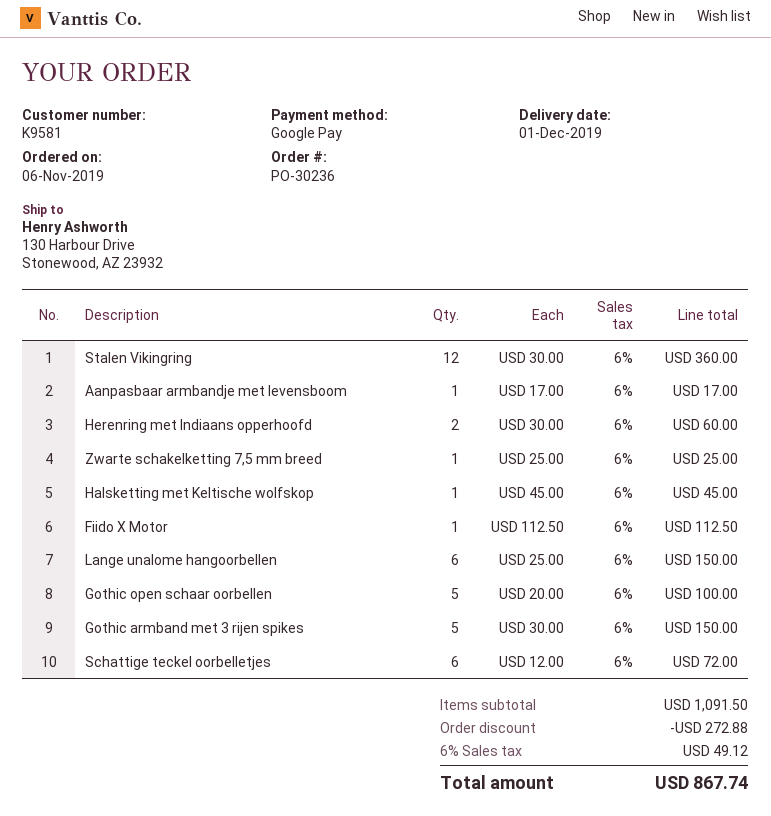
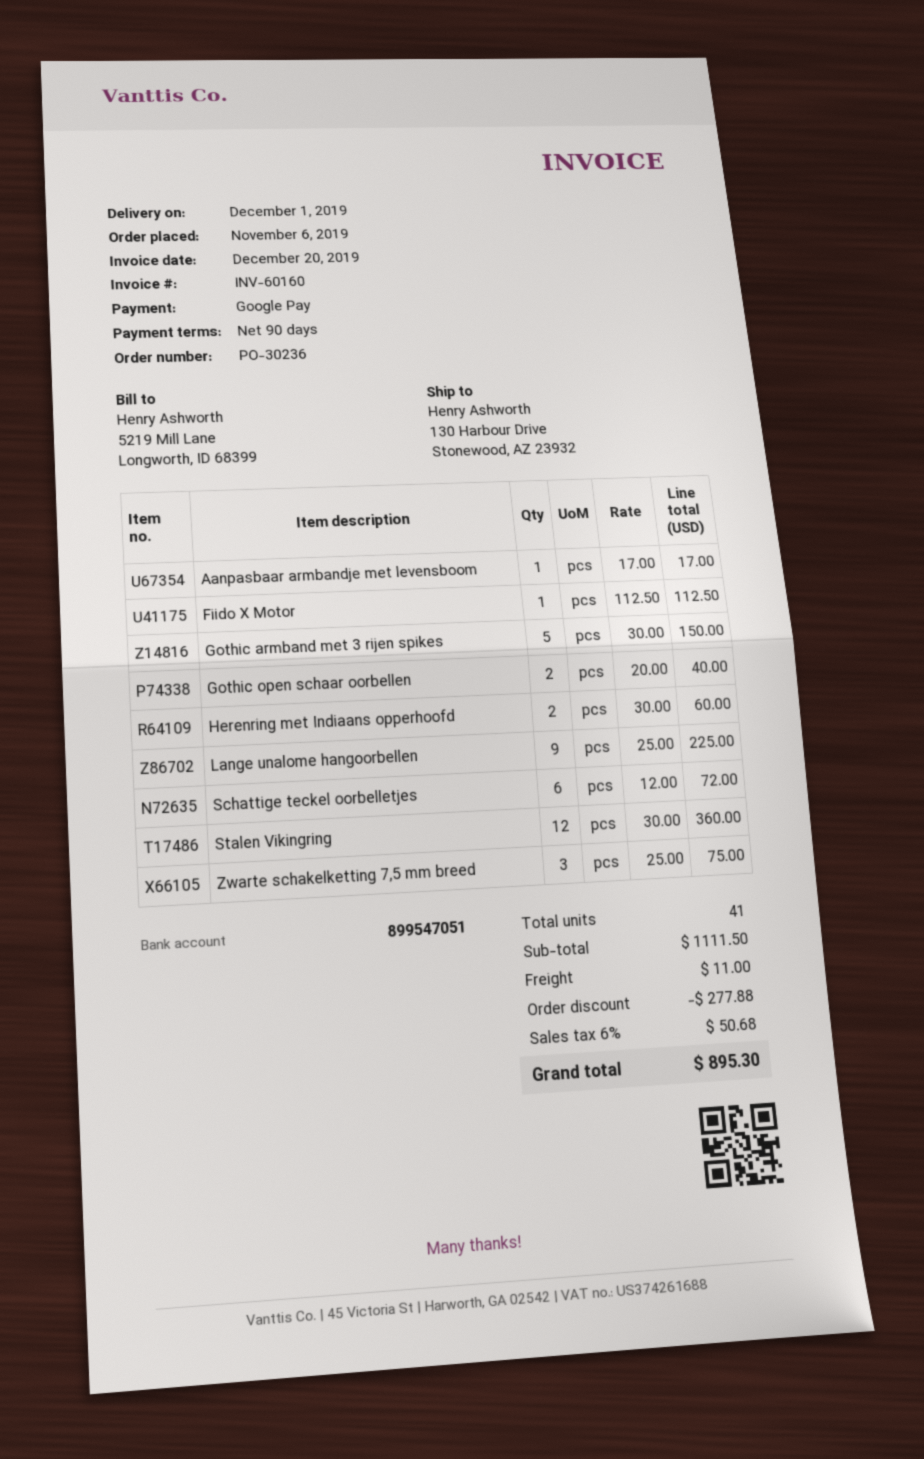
Zwarte schakelketting 7,5 mm breed: 1 x 25.00 = 25.00 -> 3 x 25.00 = 75.00
Halsketting met Keltische wolfskop: 1 x 45.00 = 45.00 -> none
Lange unalome hangoorbellen: 6 x 25.00 = 150.00 -> 9 x 25.00 = 225.00
Gothic open schaar oorbellen: 5 x 20.00 = 100.00 -> 2 x 20.00 = 40.00
subtotal: 1091.50 -> 1111.50
discount: 272.88 -> 277.88
shipping: none -> 11.00
tax: 6% = 49.12 -> 6% = 50.68
total: 867.74 -> 895.30

